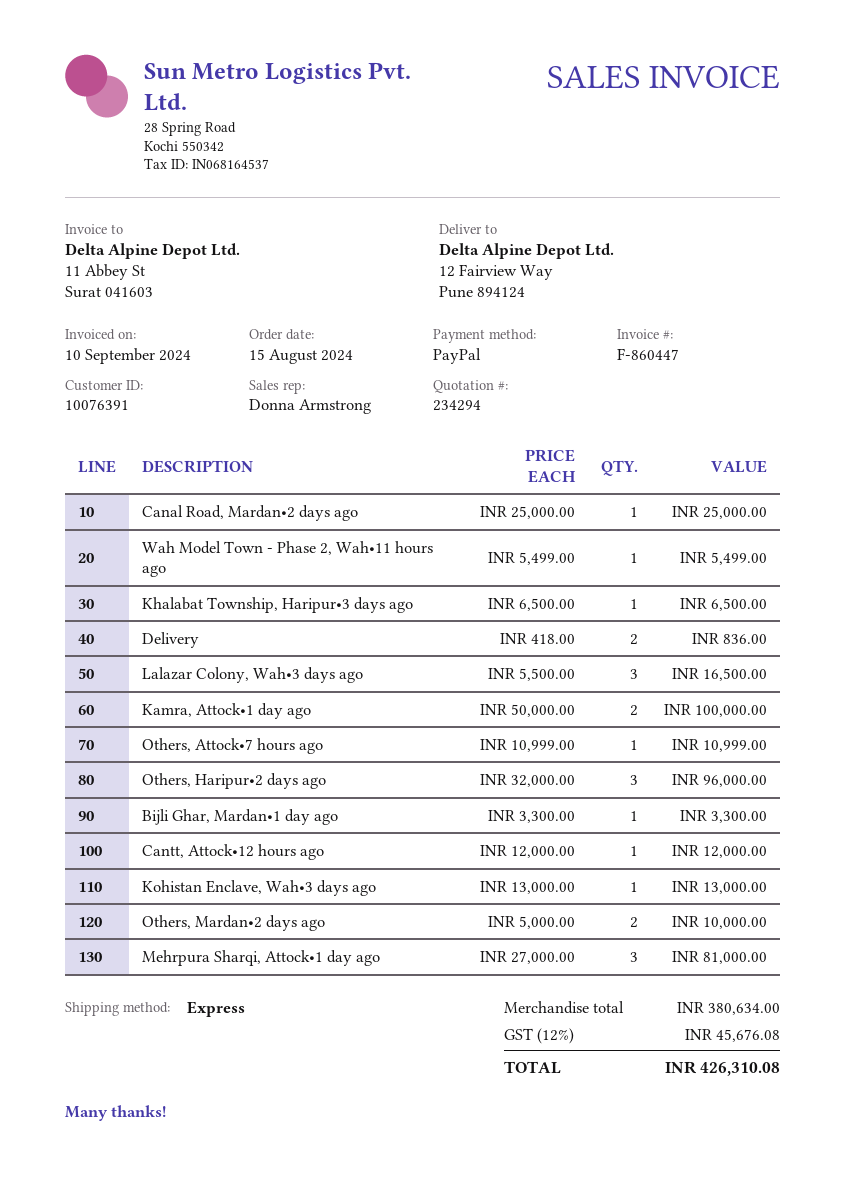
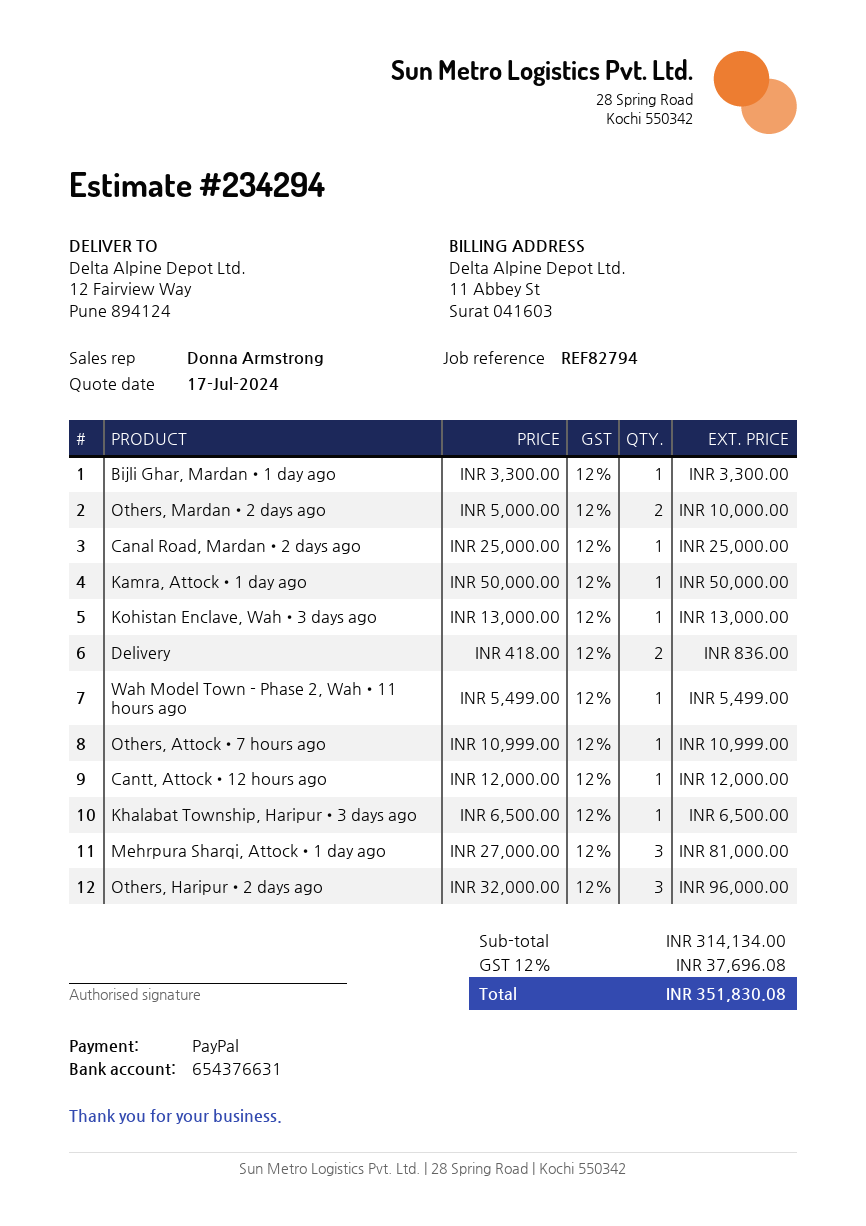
Lalazar Colony, Wah•3 days ago: 3 x 5500.00 = 16500.00 -> none
Kamra, Attock•1 day ago: 2 x 50000.00 = 100000.00 -> 1 x 50000.00 = 50000.00
subtotal: 380634.00 -> 314134.00
tax: 12% = 45676.08 -> 12% = 37696.08
total: 426310.08 -> 351830.08

